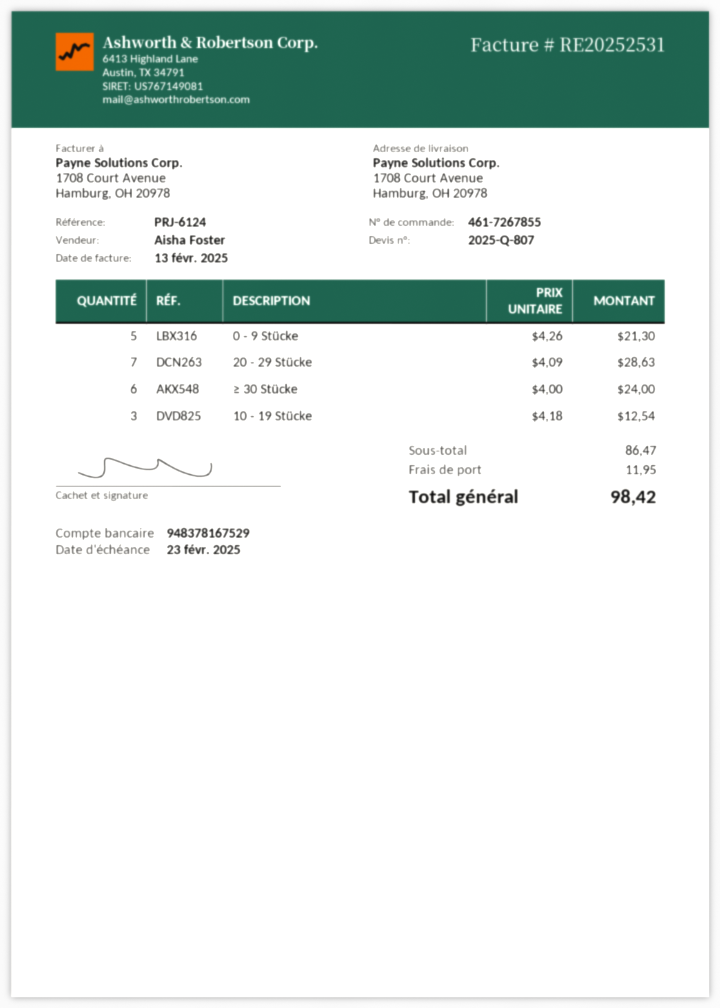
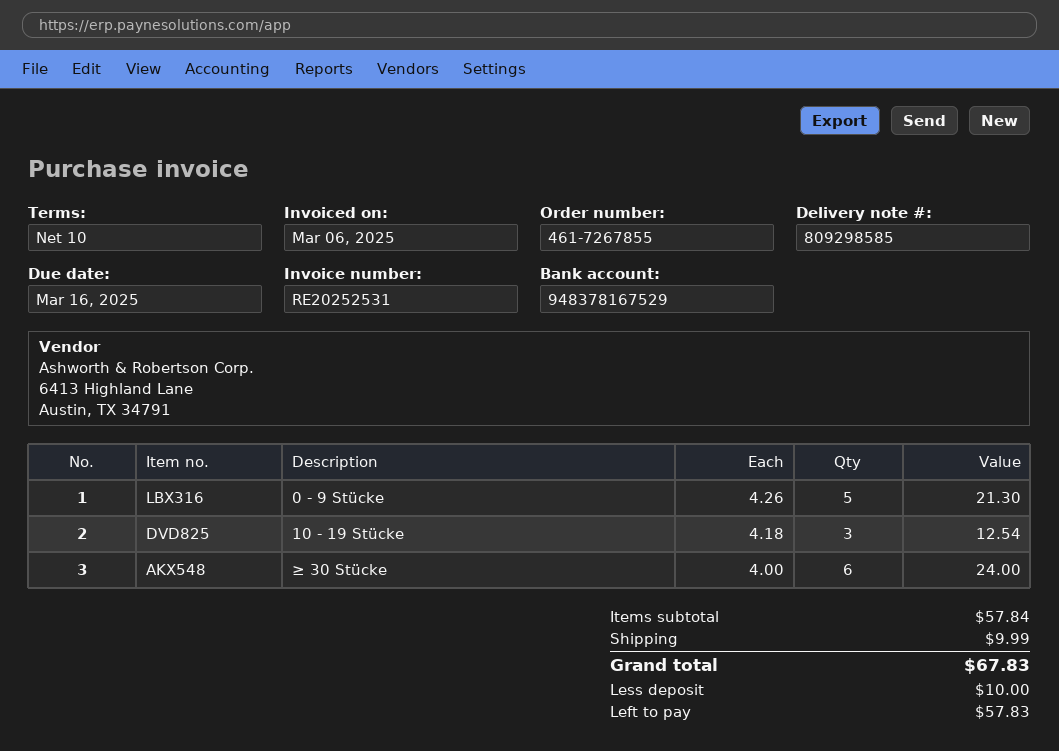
invoice date: 2025-02-13 -> 2025-03-06
due date: 2025-02-23 -> 2025-03-16
20 - 29 Stücke: 7 x 4.09 = 28.63 -> none
subtotal: 86.47 -> 57.84
shipping: 11.95 -> 9.99
total: 98.42 -> 67.83

